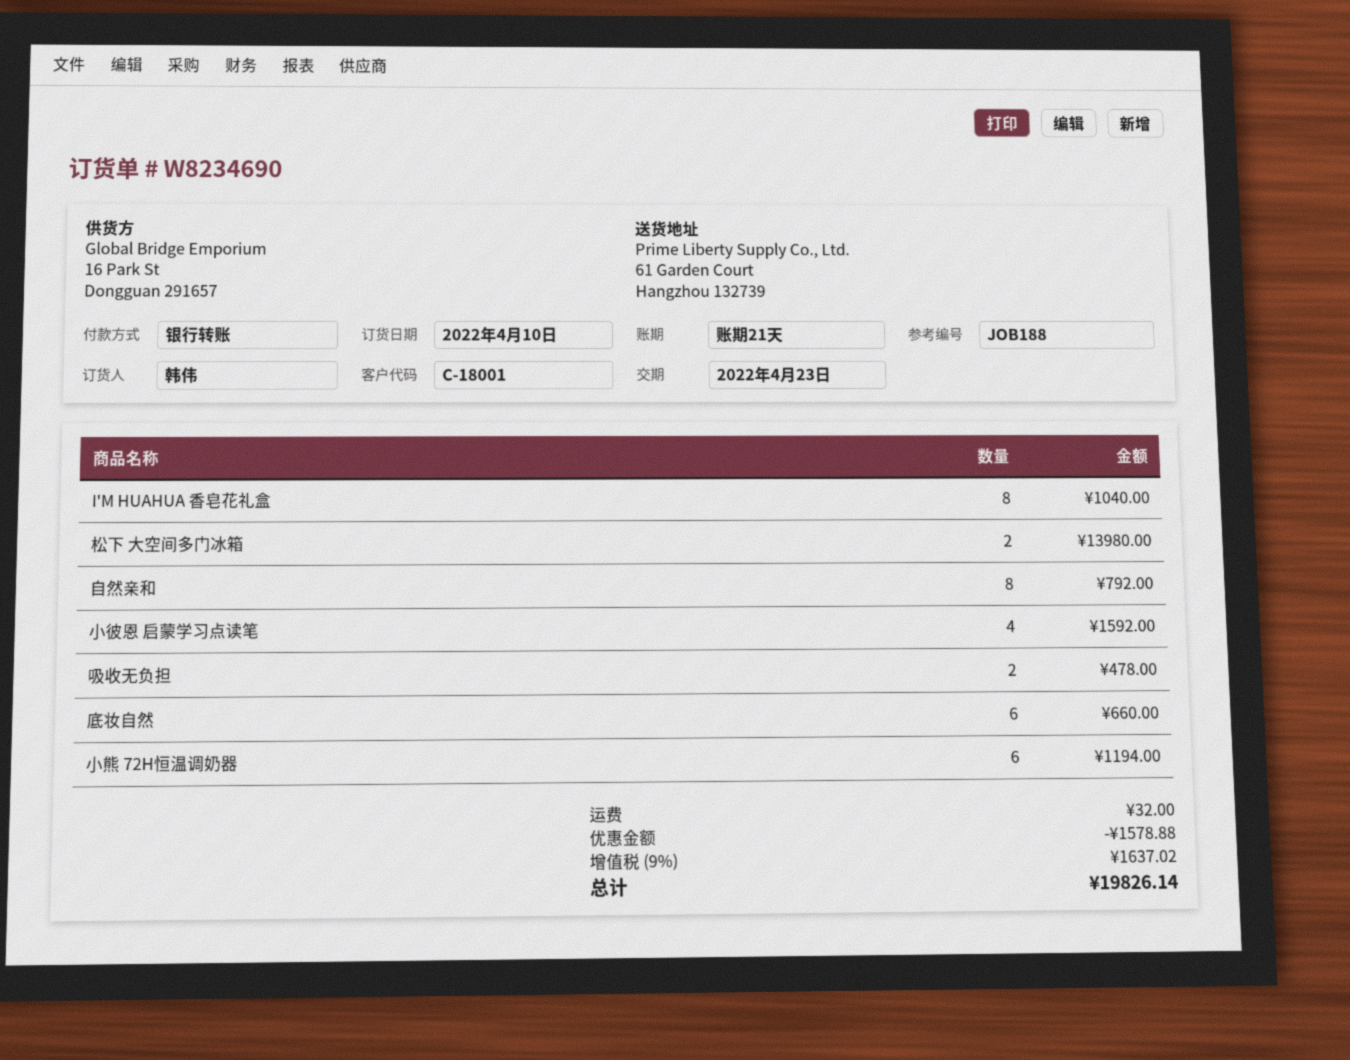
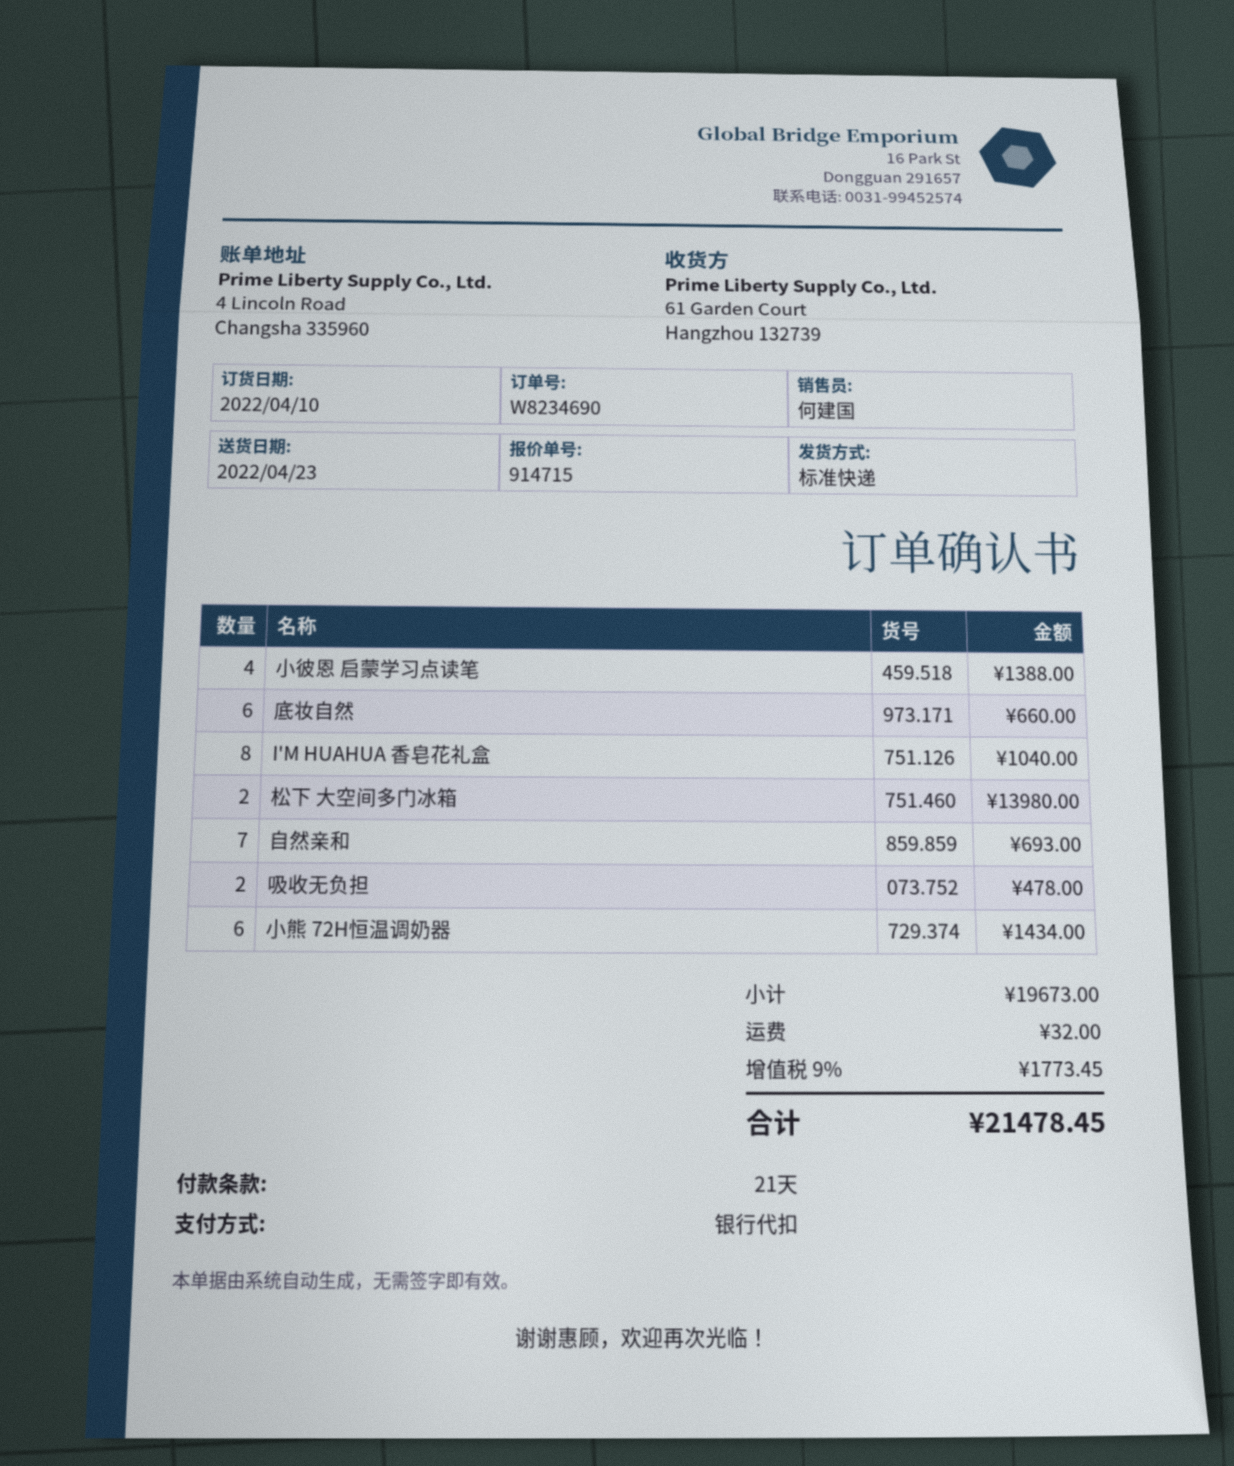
payment method: bank transfer -> direct debit
自然亲和: 8 for 792.00 -> 7 for 693.00
小彼恩 启蒙学习点读笔: 4 for 1592.00 -> 4 for 1388.00
小熊 72H恒温调奶器: 6 for 1194.00 -> 6 for 1434.00
discount: 1578.88 -> none
tax: 9% = 1637.02 -> 9% = 1773.45
total: 19826.14 -> 21478.45

